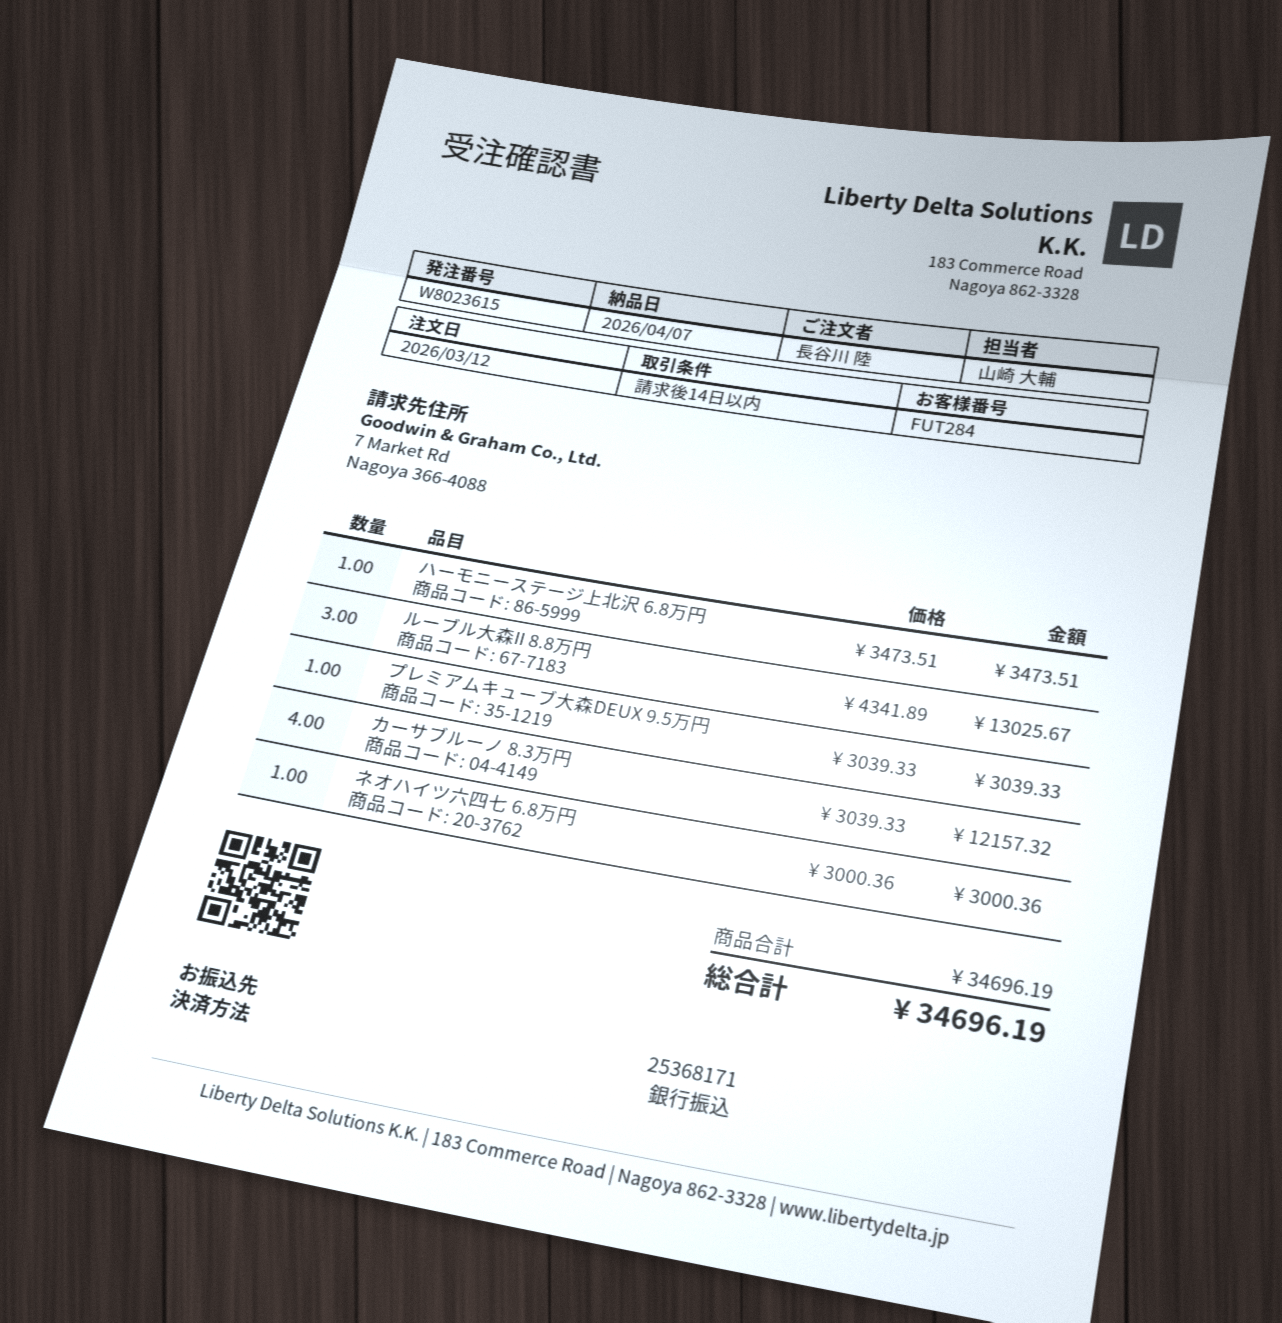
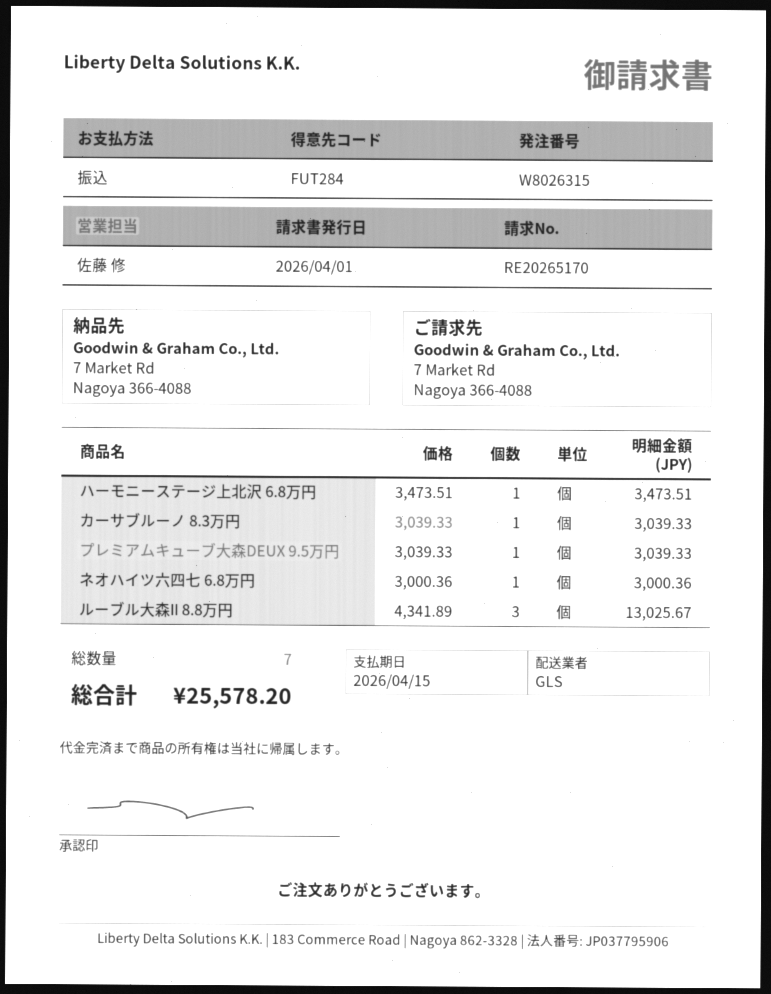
order number: W8023615 -> W8026315
sales rep: 山崎 大輔 -> 佐藤 修
カーサブルーノ 8.3万円: 4 x 3039.33 = 12157.32 -> 1 x 3039.33 = 3039.33
total: 34696.19 -> 25578.20

